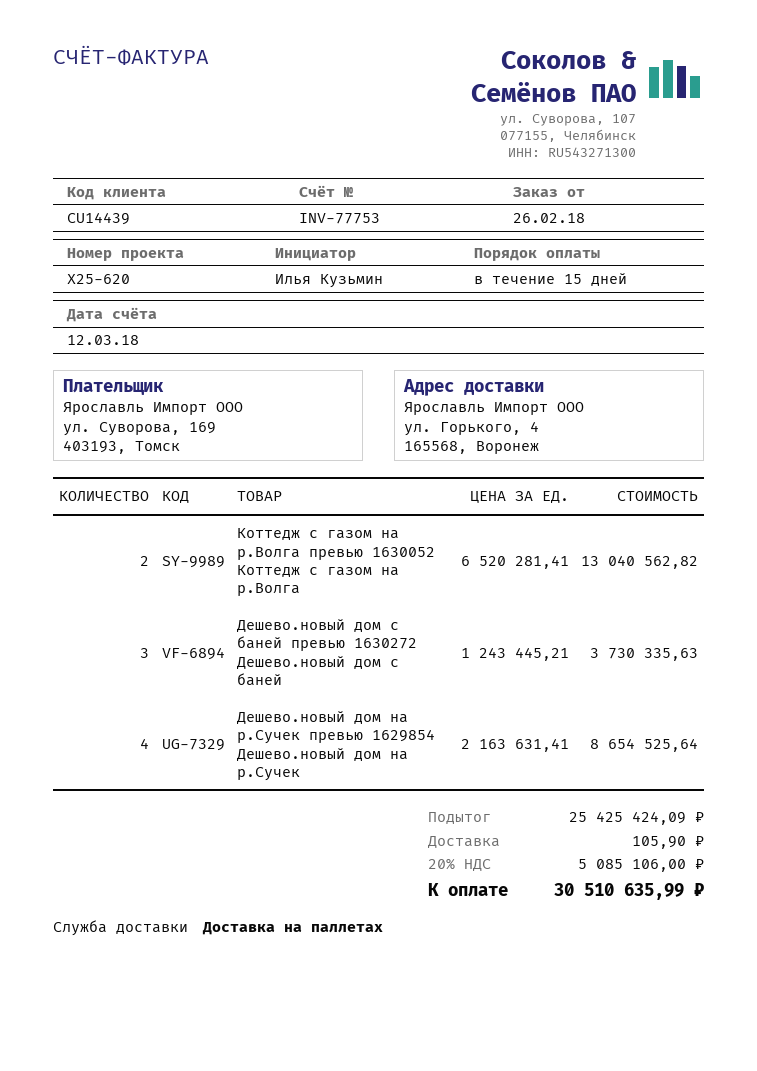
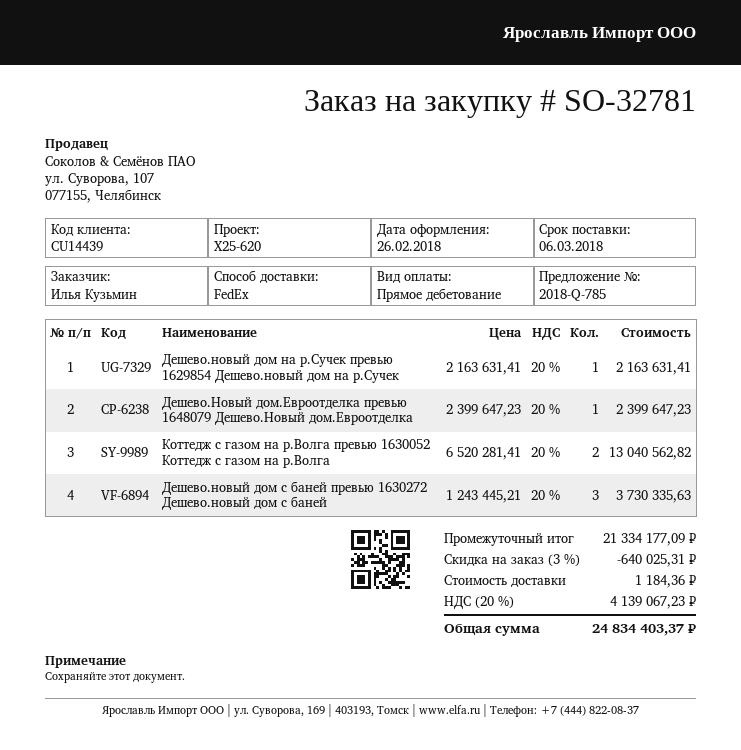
shipping method: pallet freight -> FedEx
Дешево.новый дом на р.Сучек превью 1629854 Дешево.новый дом на р.Сучек: 4 x 2163631.41 = 8654525.64 -> 1 x 2163631.41 = 2163631.41
Дешево.Новый дом.Евроотделка превью 1648079 Дешево.Новый дом.Евроотделка: none -> 1 x 2399647.23 = 2399647.23
subtotal: 25425424.09 -> 21334177.09
discount: none -> 3% = 640025.31
shipping: 105.90 -> 1184.36
tax: 20% = 5085106.00 -> 20% = 4139067.23
total: 30510635.99 -> 24834403.37

